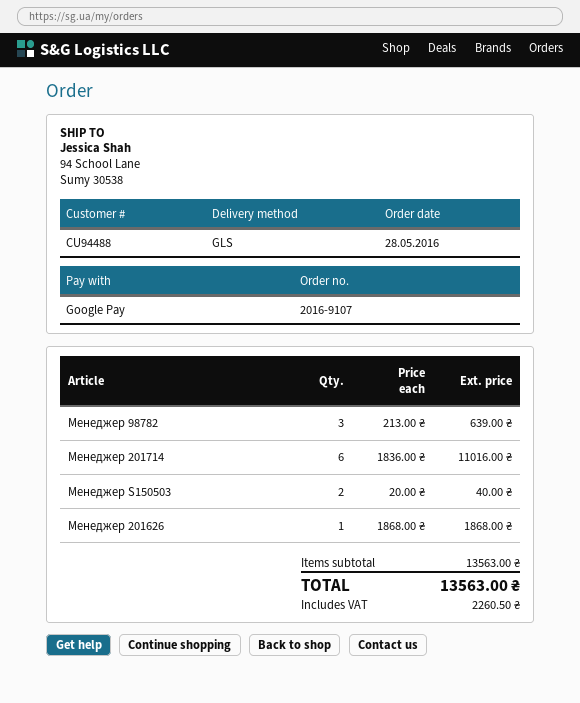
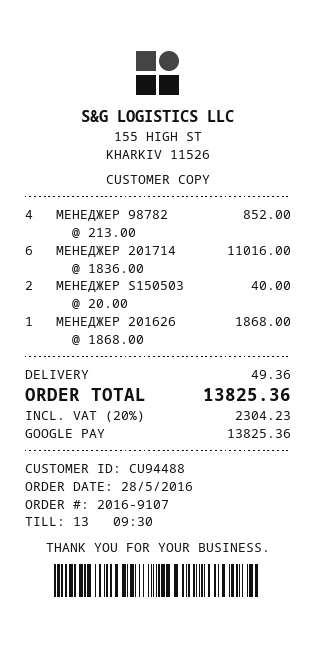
Менеджер 98782: 3 x 213.00 = 639.00 -> 4 x 213.00 = 852.00
shipping: none -> 49.36
tax: 2260.50 -> 2304.23
total: 13563.00 -> 13825.36

